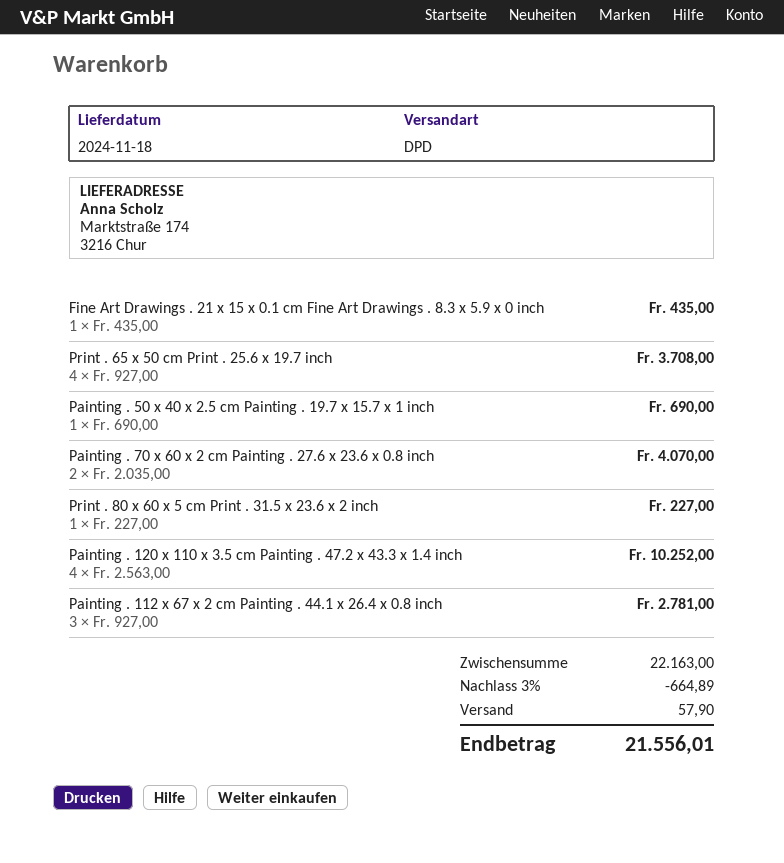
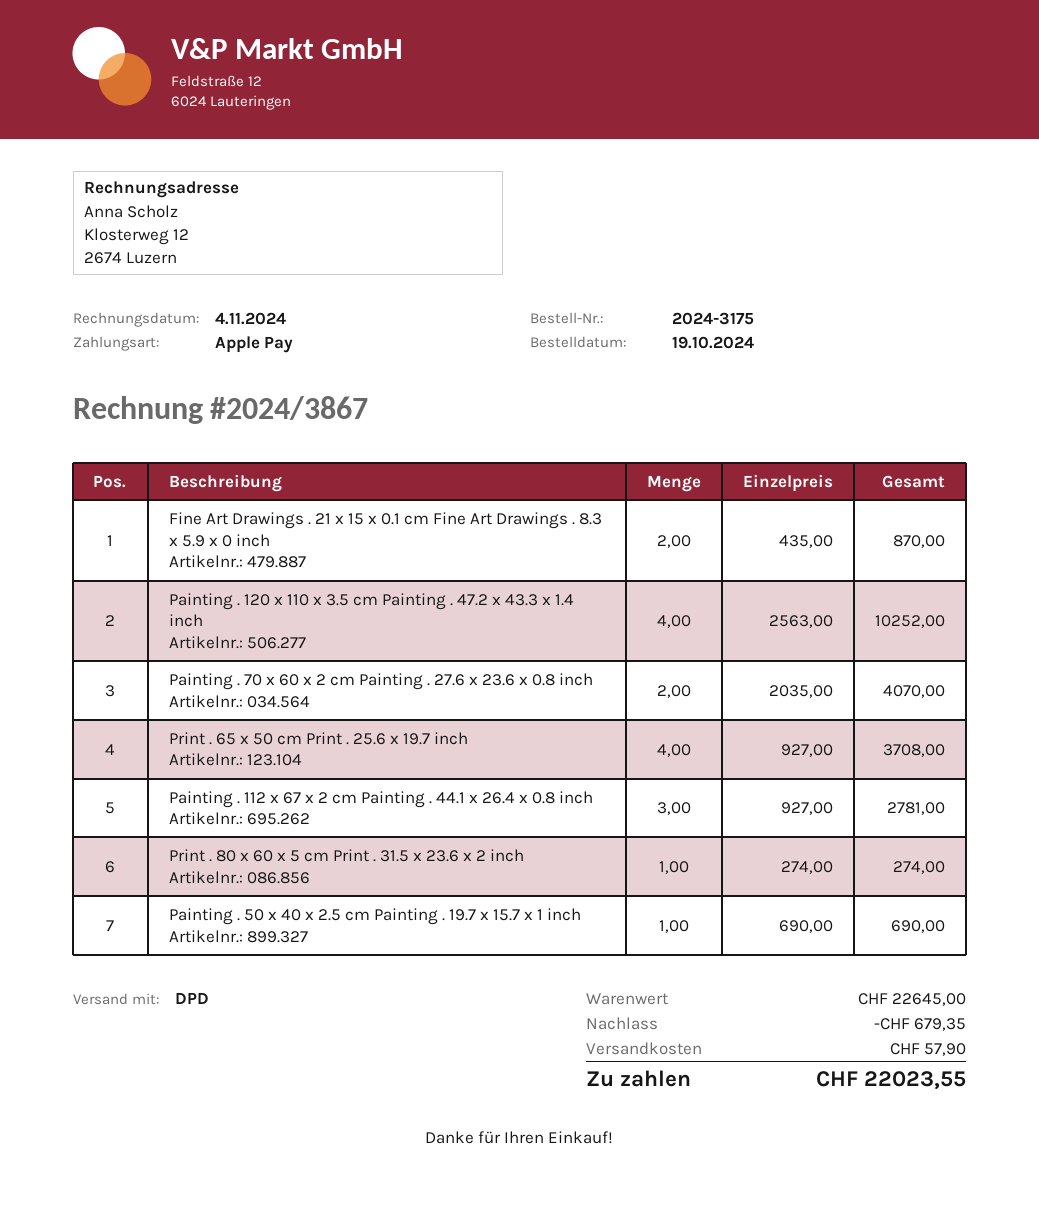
Fine Art Drawings . 21 x 15 x 0.1 cm Fine Art Drawings . 8.3 x 5.9 x 0 inch: 1 x 435.00 = 435.00 -> 2 x 435.00 = 870.00
Print . 80 x 60 x 5 cm Print . 31.5 x 23.6 x 2 inch: 1 x 227.00 = 227.00 -> 1 x 274.00 = 274.00
subtotal: 22163.00 -> 22645.00
discount: 664.89 -> 679.35
total: 21556.01 -> 22023.55

